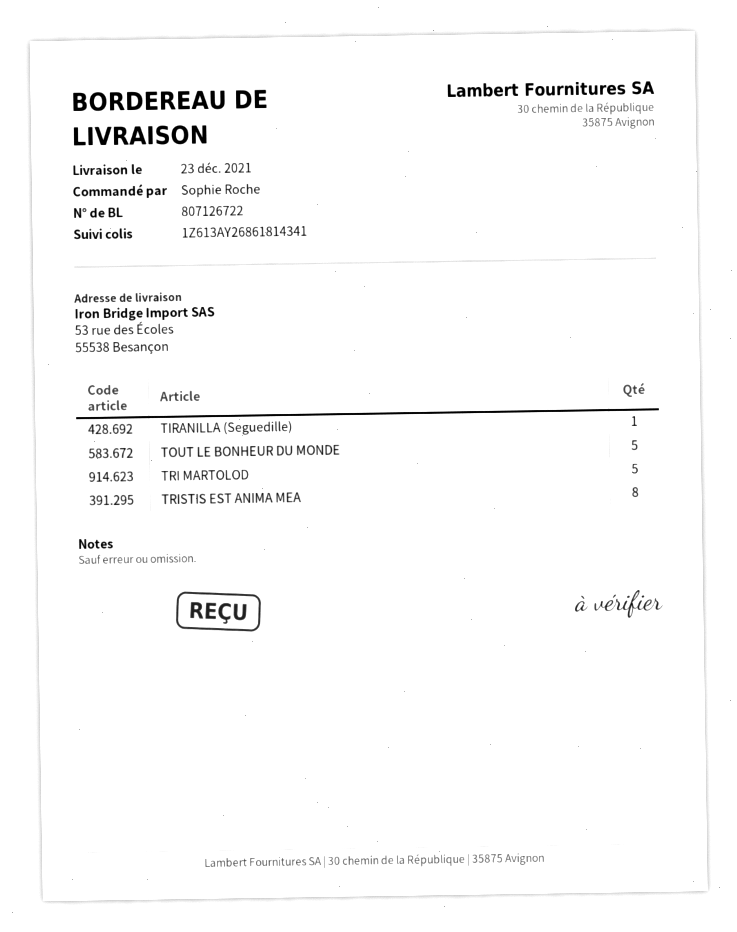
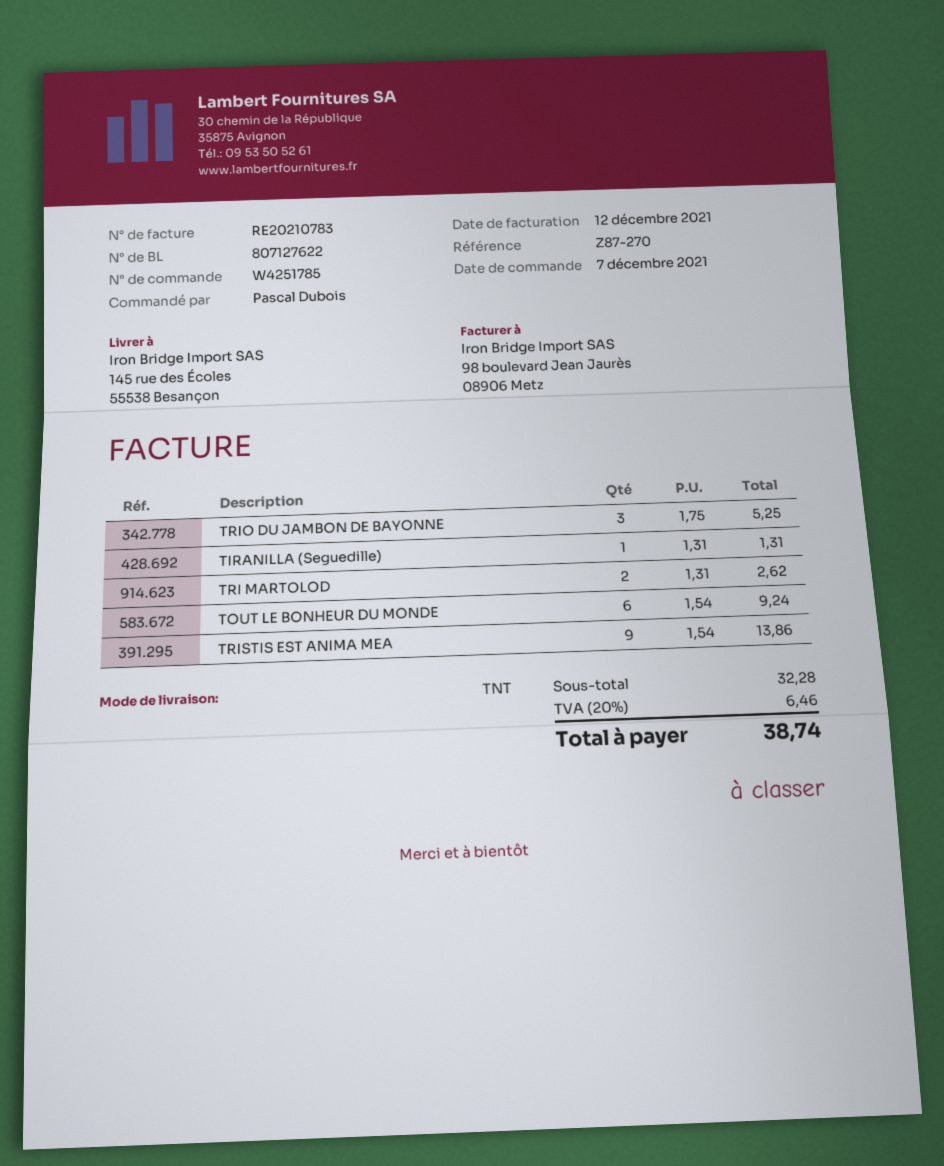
delivery note number: 807126722 -> 807127622
ordered by: Sophie Roche -> Pascal Dubois
ship to: 53 rue des Écoles, 55538 Besançon -> 145 rue des Écoles, 55538 Besançon
TOUT LE BONHEUR DU MONDE: 5 -> 6
TRI MARTOLOD: 5 -> 2
TRISTIS EST ANIMA MEA: 8 -> 9
TRIO DU JAMBON DE BAYONNE: none -> 3

